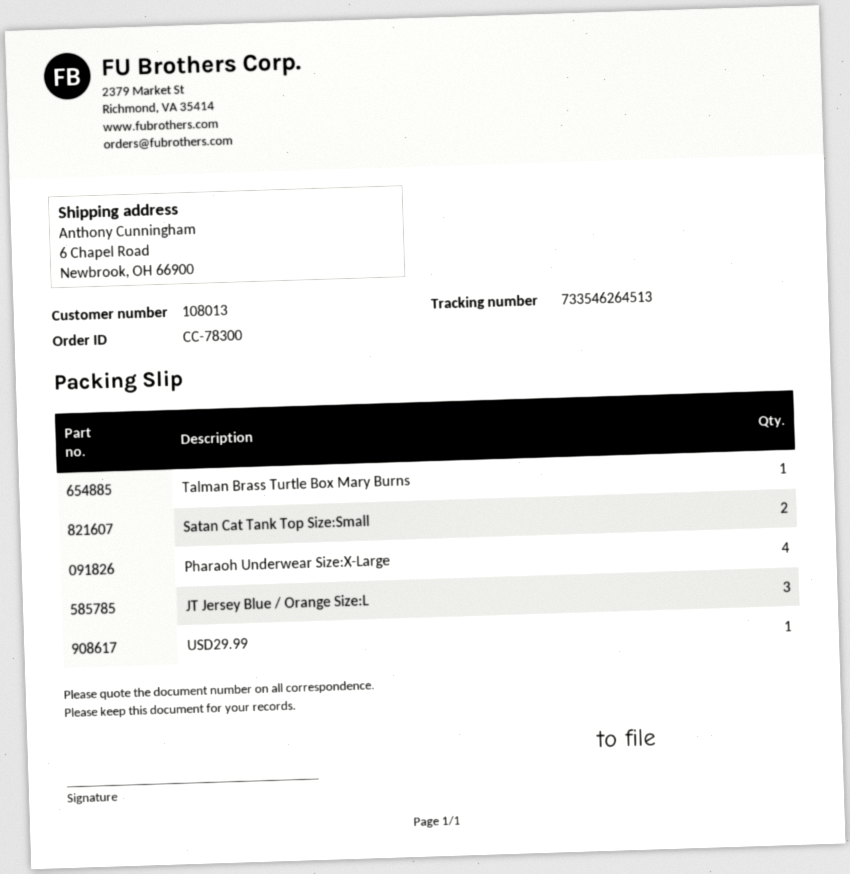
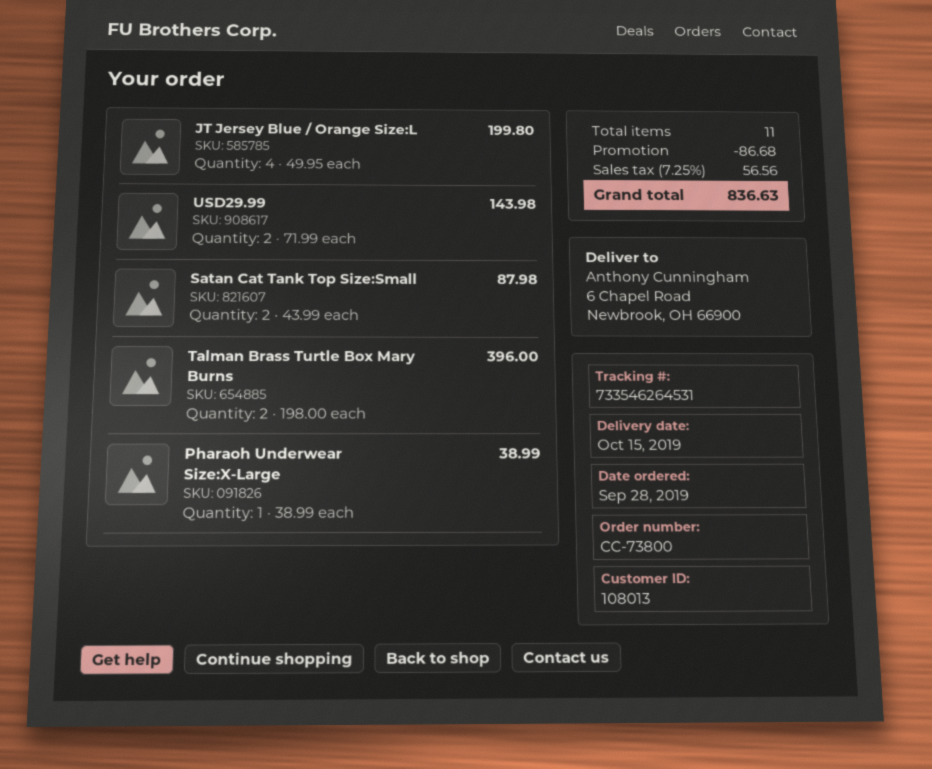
order number: CC-78300 -> CC-73800
tracking number: 733546264513 -> 733546264531
Talman Brass Turtle Box Mary Burns: 1 -> 2
Pharaoh Underwear Size:X-Large: 4 -> 1
JT Jersey Blue / Orange Size:L: 3 -> 4
USD29.99: 1 -> 2

